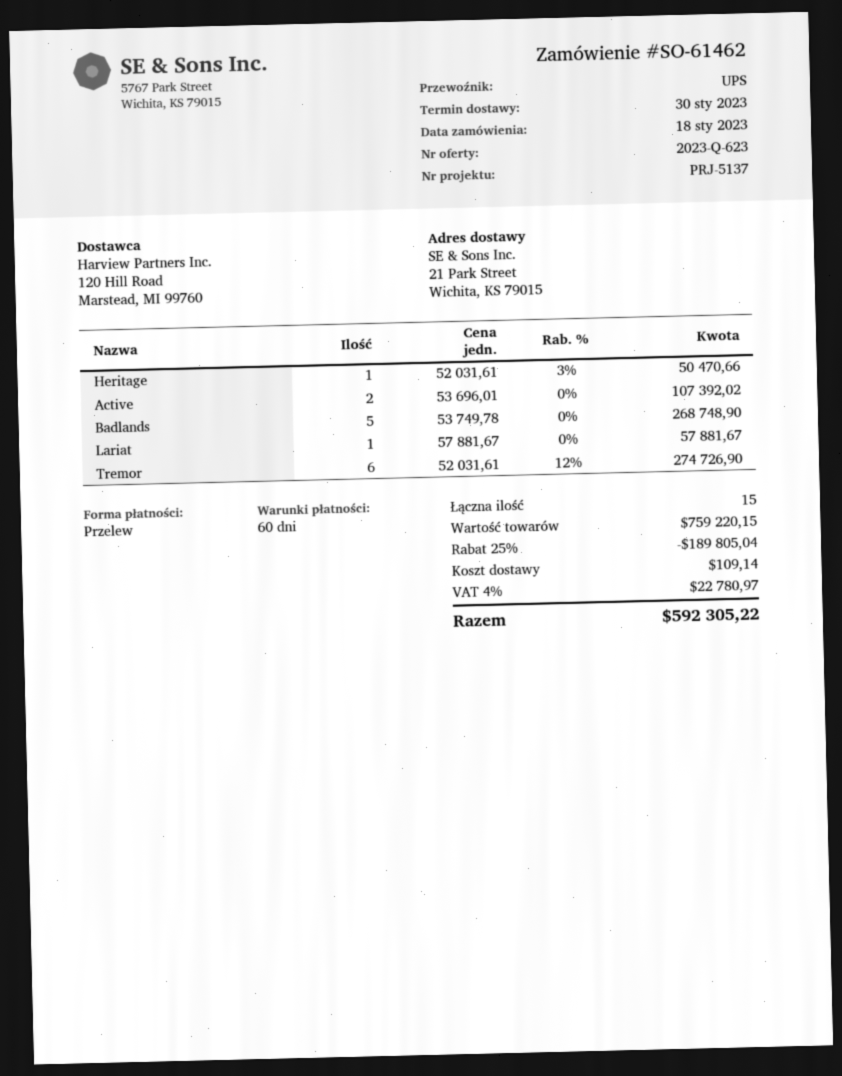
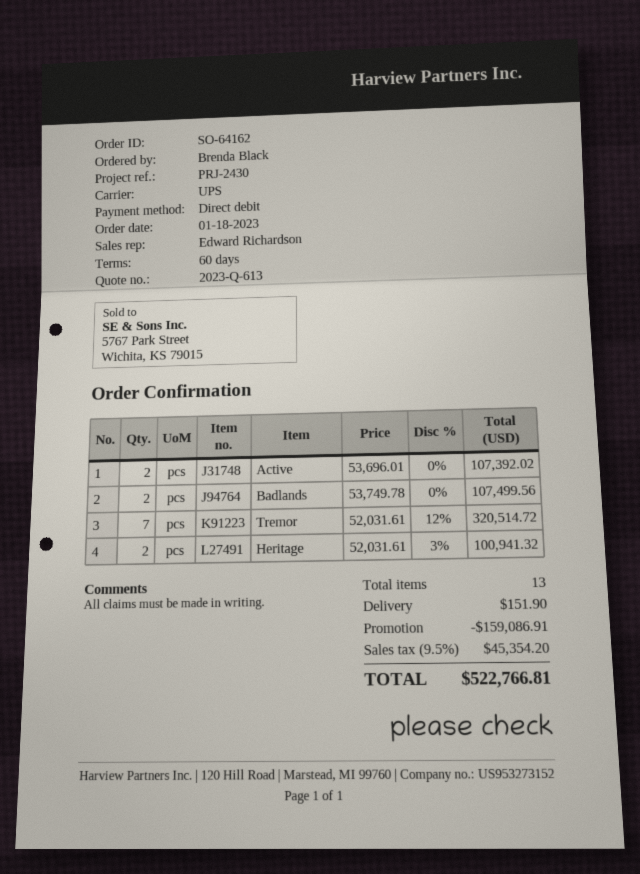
quote number: 2023-Q-623 -> 2023-Q-613
order number: SO-61462 -> SO-64162
reference: PRJ-5137 -> PRJ-2430
payment method: bank transfer -> direct debit
Heritage: 1 x 52031.61 - 3% = 50470.66 -> 2 x 52031.61 - 3% = 100941.32
Badlands: 5 x 53749.78 = 268748.90 -> 2 x 53749.78 = 107499.56
Lariat: 1 x 57881.67 = 57881.67 -> none
Tremor: 6 x 52031.61 - 12% = 274726.90 -> 7 x 52031.61 - 12% = 320514.72
total quantity: 15 -> 13
discount: 189805.04 -> 159086.91
shipping: 109.14 -> 151.90
tax: 4% = 22780.97 -> 9.5% = 45354.20
total: 592305.22 -> 522766.81

